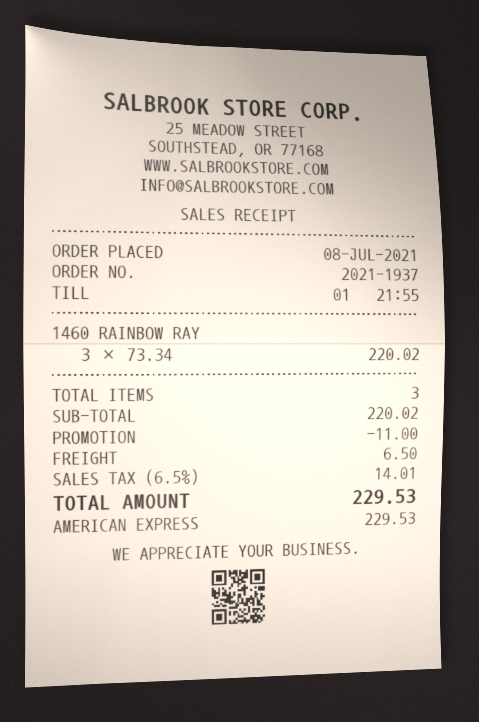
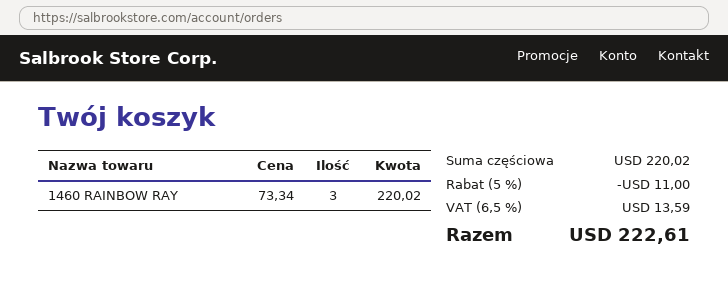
shipping: 6.50 -> none
tax: 6.5% = 14.01 -> 6.5% = 13.59
total: 229.53 -> 222.61

